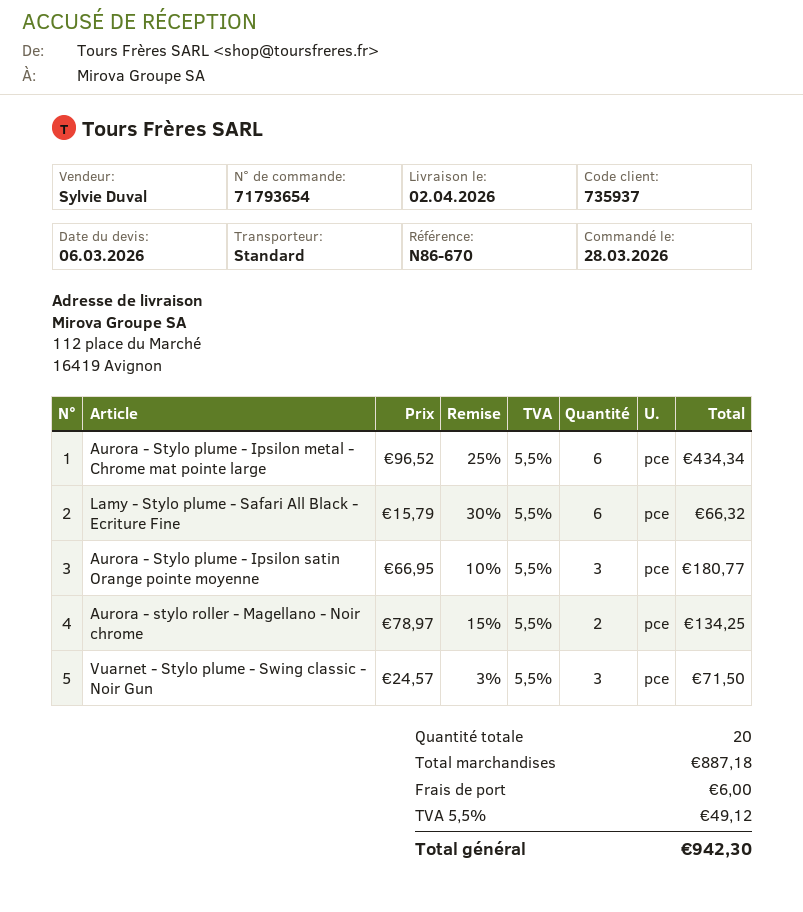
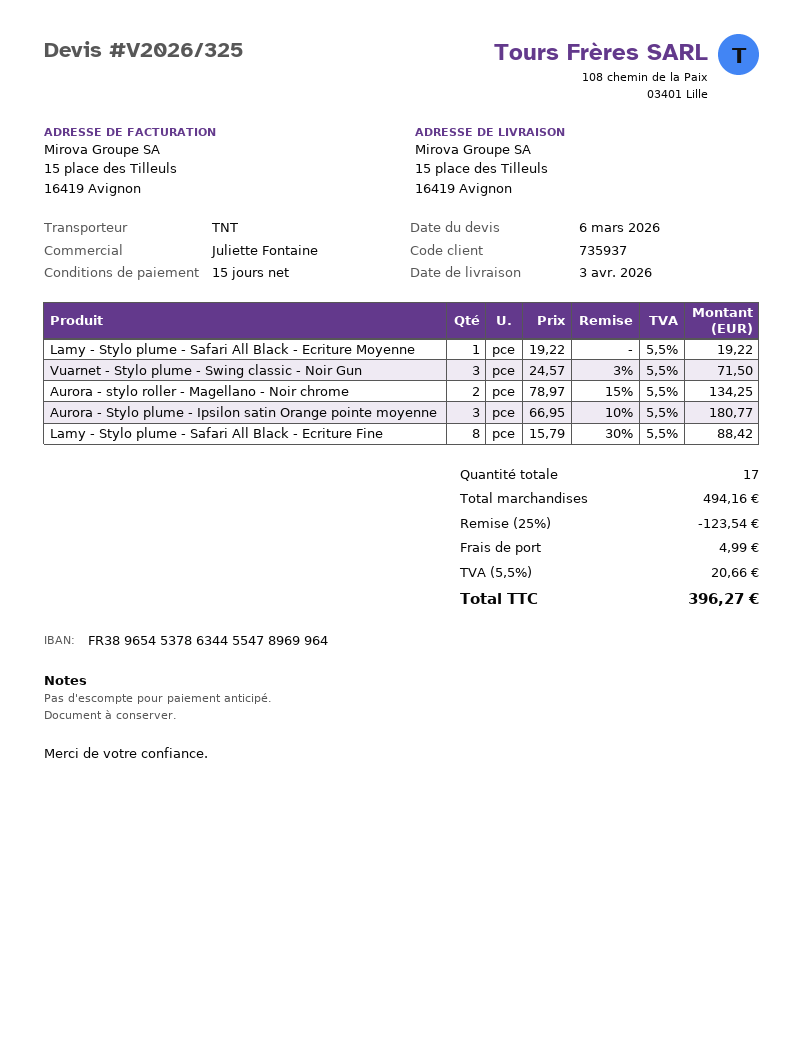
delivery date: 2026-04-02 -> 2026-04-03
sales rep: Sylvie Duval -> Juliette Fontaine
shipping method: standard -> TNT
ship to: 112 place du Marché, 16419 Avignon -> 15 place des Tilleuls, 16419 Avignon
Aurora - Stylo plume - Ipsilon metal - Chrome mat pointe large: 6 x 96.52 - 25% = 434.34 -> none
Lamy - Stylo plume - Safari All Black - Ecriture Fine: 6 x 15.79 - 30% = 66.32 -> 8 x 15.79 - 30% = 88.42
Lamy - Stylo plume - Safari All Black - Ecriture Moyenne: none -> 1 x 19.22 = 19.22
total quantity: 20 -> 17
subtotal: 887.18 -> 494.16
discount: none -> 25% = 123.54
shipping: 6.00 -> 4.99
tax: 5.5% = 49.12 -> 5.5% = 20.66
total: 942.30 -> 396.27

